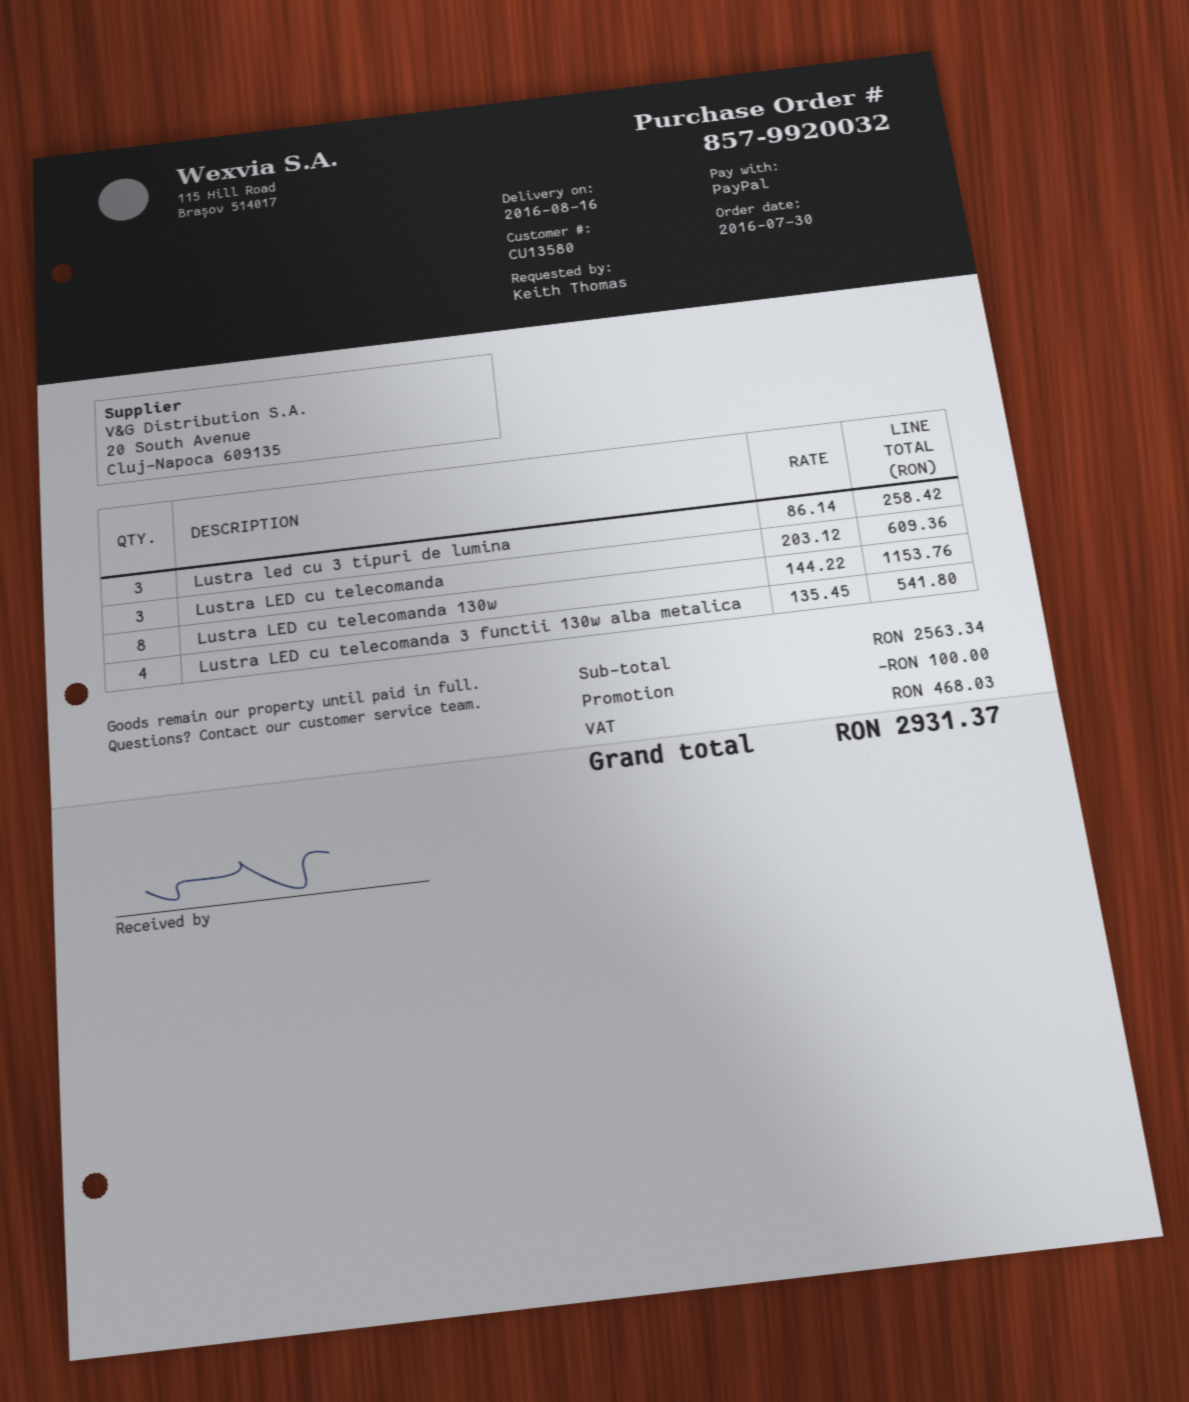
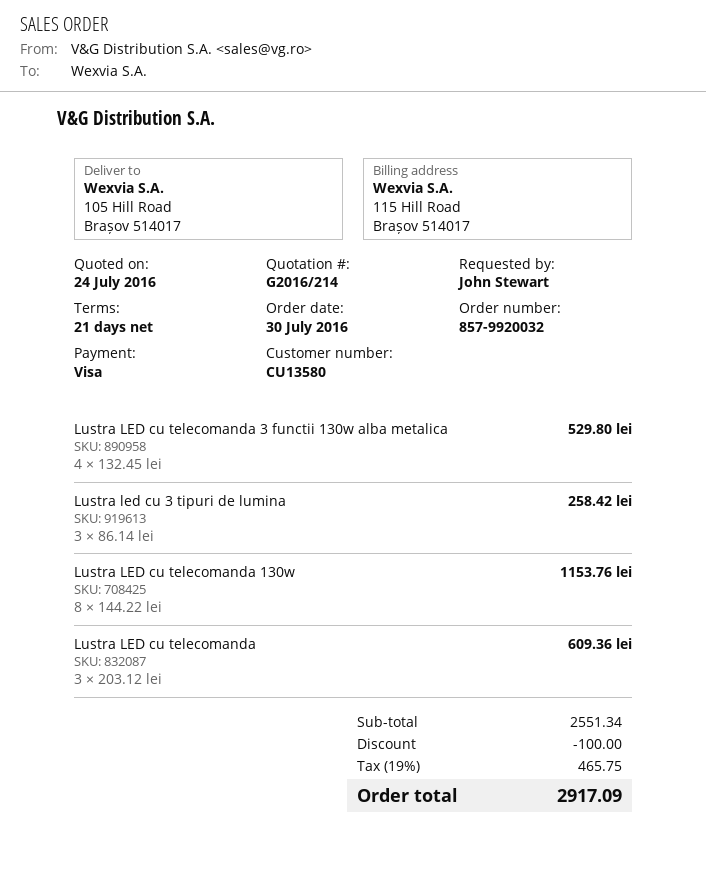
ordered by: Keith Thomas -> John Stewart
payment method: PayPal -> Visa
Lustra LED cu telecomanda 3 functii 130w alba metalica: 4 x 135.45 = 541.80 -> 4 x 132.45 = 529.80
subtotal: 2563.34 -> 2551.34
tax: 468.03 -> 465.75
total: 2931.37 -> 2917.09

